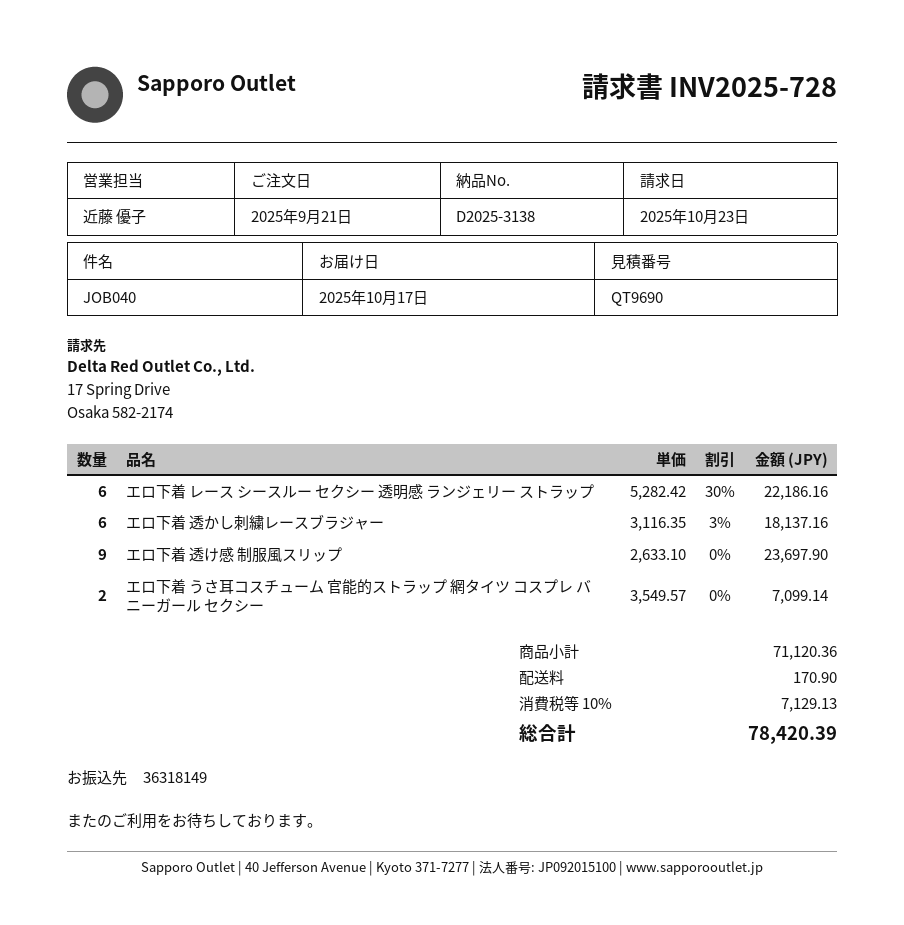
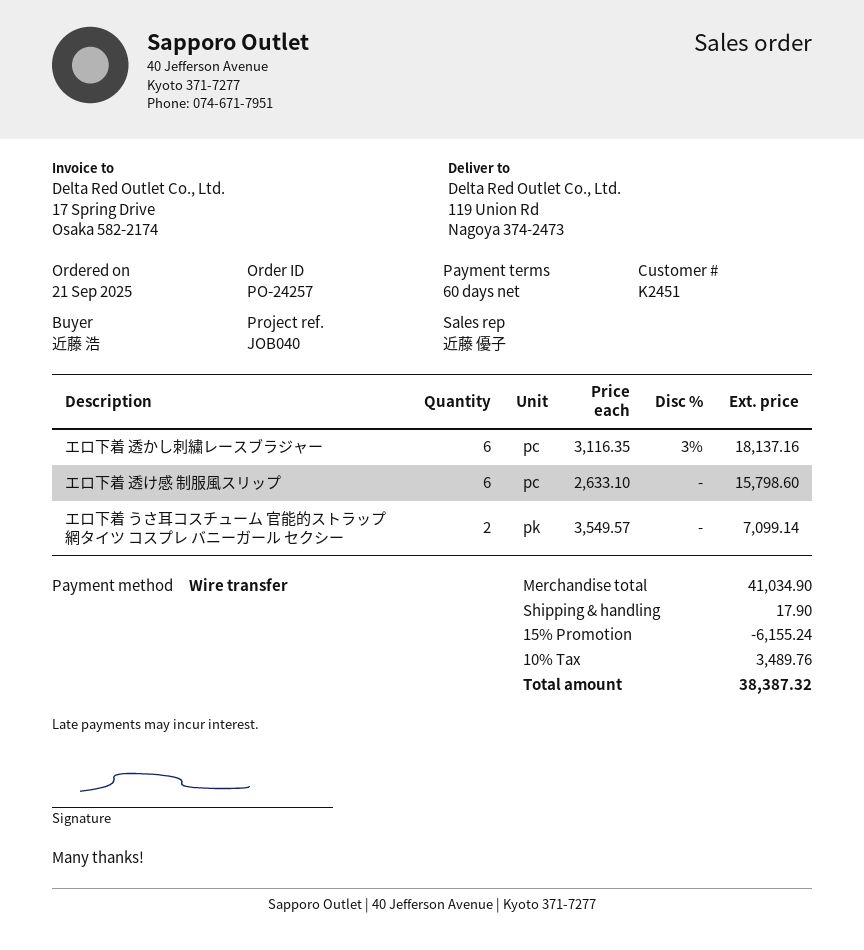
エロ下着 レース シースルー セクシー 透明感 ランジェリー ストラップ: 6 x 5282.42 - 30% = 22186.16 -> none
エロ下着 透け感 制服風スリップ: 9 x 2633.10 = 23697.90 -> 6 x 2633.10 = 15798.60
subtotal: 71120.36 -> 41034.90
discount: none -> 15% = 6155.24
shipping: 170.90 -> 17.90
tax: 10% = 7129.13 -> 10% = 3489.76
total: 78420.39 -> 38387.32

